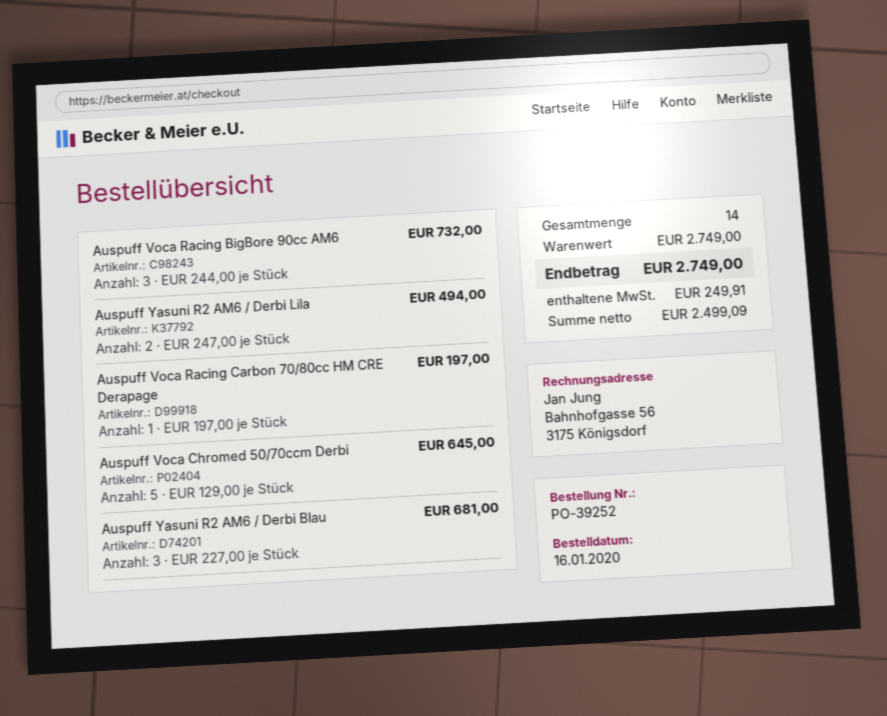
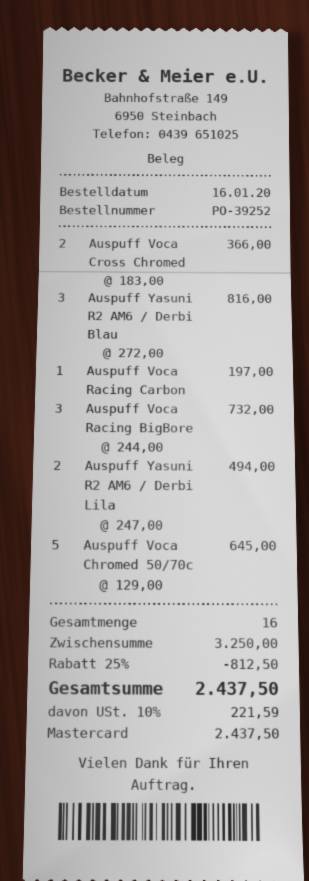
Auspuff Yasuni R2 AM6 / Derbi Blau: 3 x 227.00 = 681.00 -> 3 x 272.00 = 816.00
Auspuff Voca Cross Chromed: none -> 2 x 183.00 = 366.00
total quantity: 14 -> 16
subtotal: 2749.00 -> 3250.00
discount: none -> 25% = 812.50
tax: 249.91 -> 221.59
total: 2749.00 -> 2437.50

